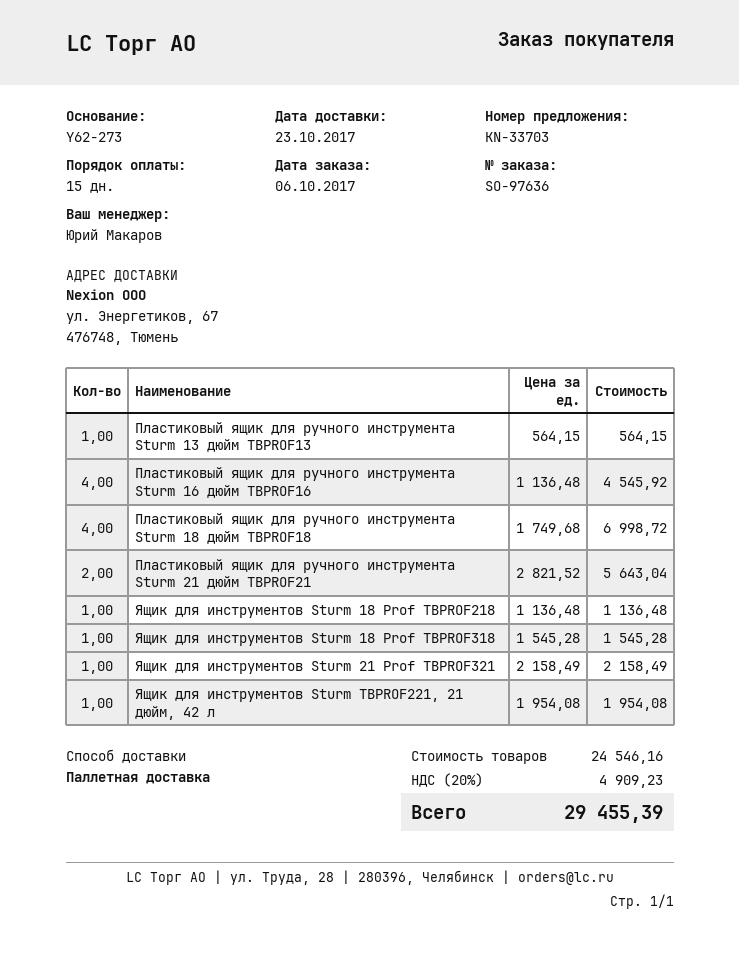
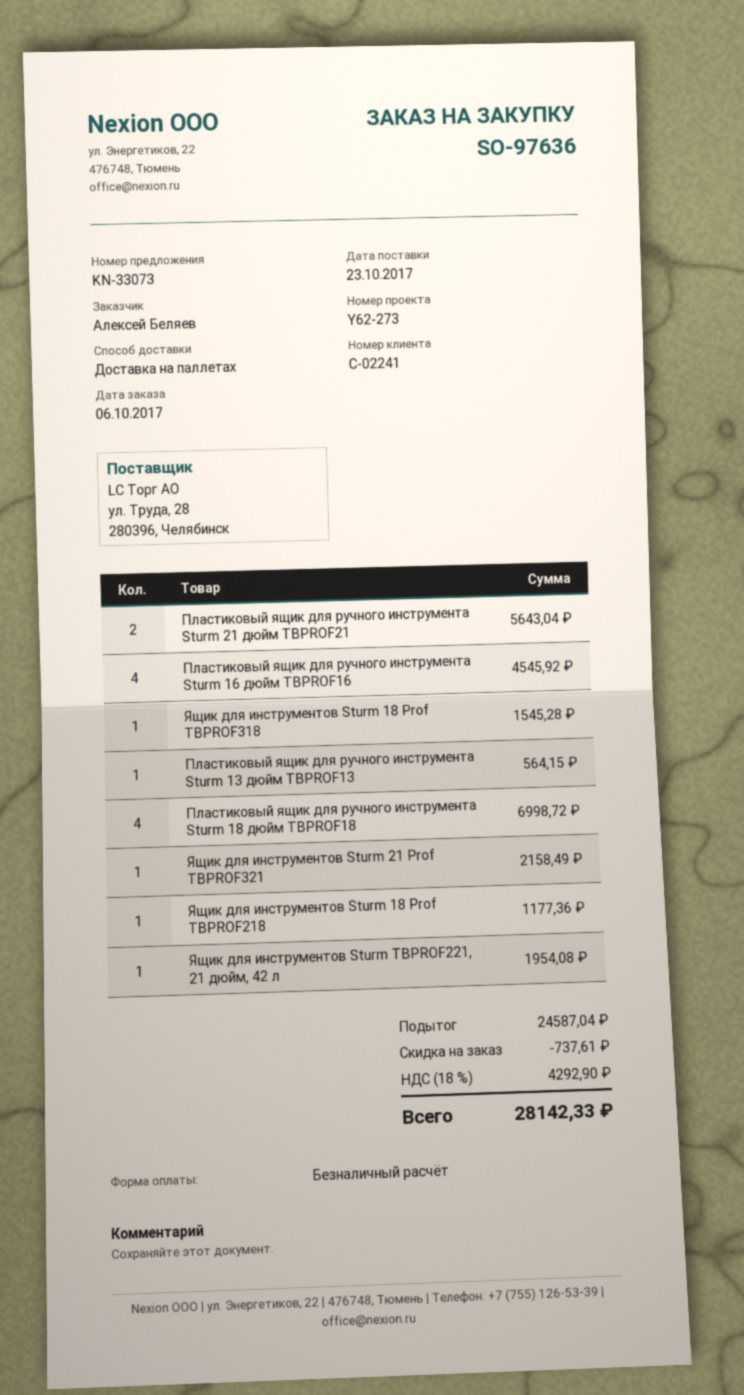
quote number: KN-33703 -> KN-33073
Ящик для инструментов Sturm 18 Prof TBPROF218: 1 for 1136.48 -> 1 for 1177.36
subtotal: 24546.16 -> 24587.04
discount: none -> 737.61
tax: 20% = 4909.23 -> 18% = 4292.90
total: 29455.39 -> 28142.33

